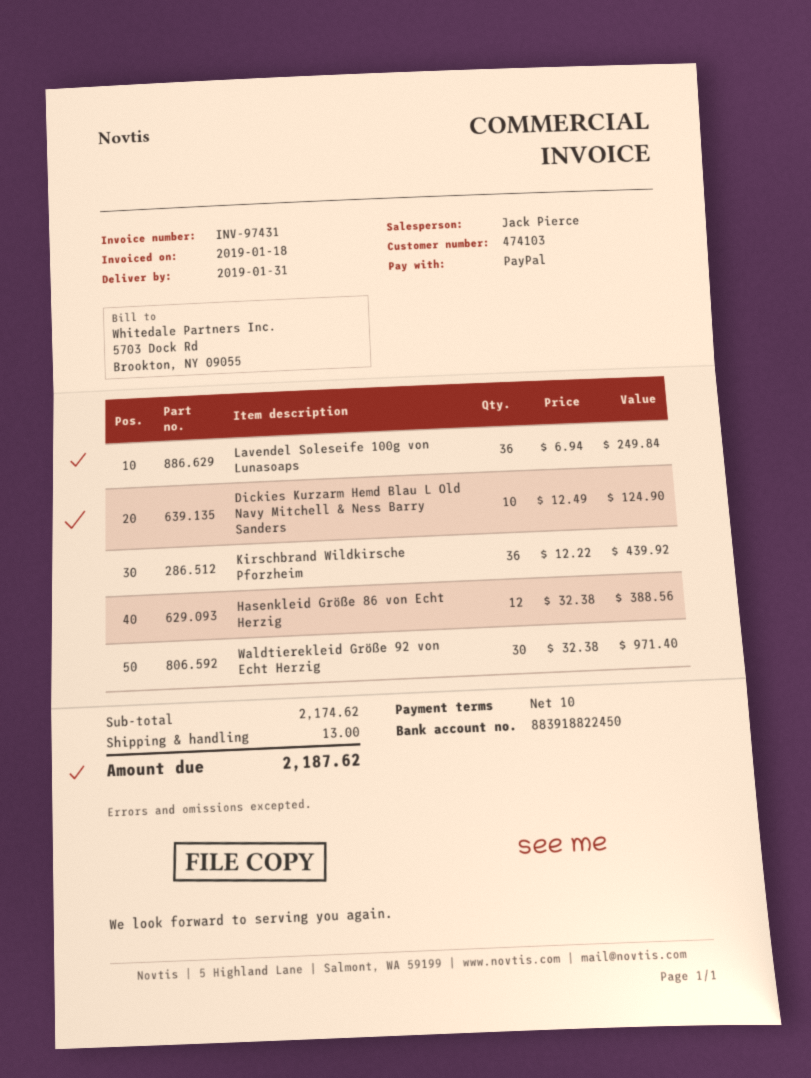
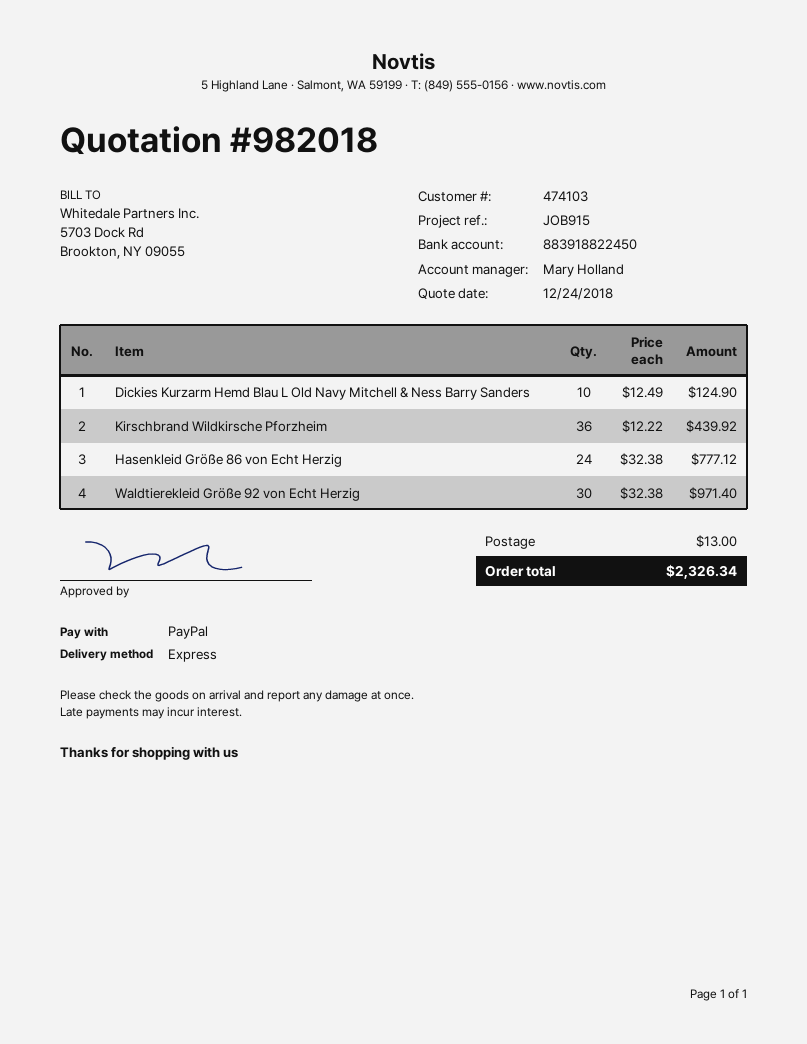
sales rep: Jack Pierce -> Mary Holland
Lavendel Soleseife 100g von Lunasoaps: 36 x 6.94 = 249.84 -> none
Hasenkleid Größe 86 von Echt Herzig: 12 x 32.38 = 388.56 -> 24 x 32.38 = 777.12
total: 2187.62 -> 2326.34

